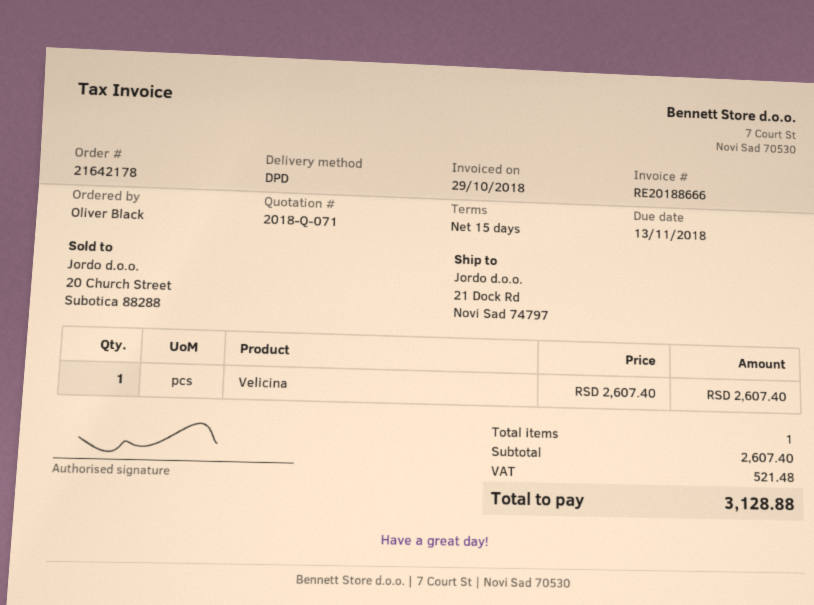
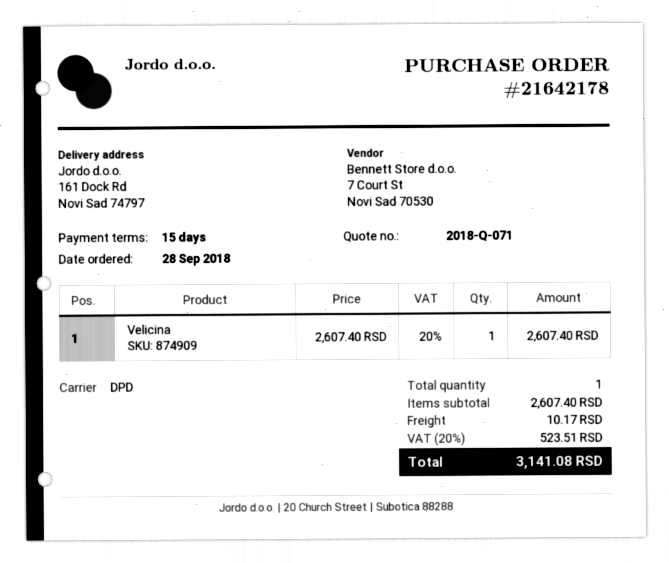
ship to: 21 Dock Rd, Novi Sad 74797 -> 161 Dock Rd, Novi Sad 74797
shipping: none -> 10.17
tax: 521.48 -> 523.51
total: 3128.88 -> 3141.08

